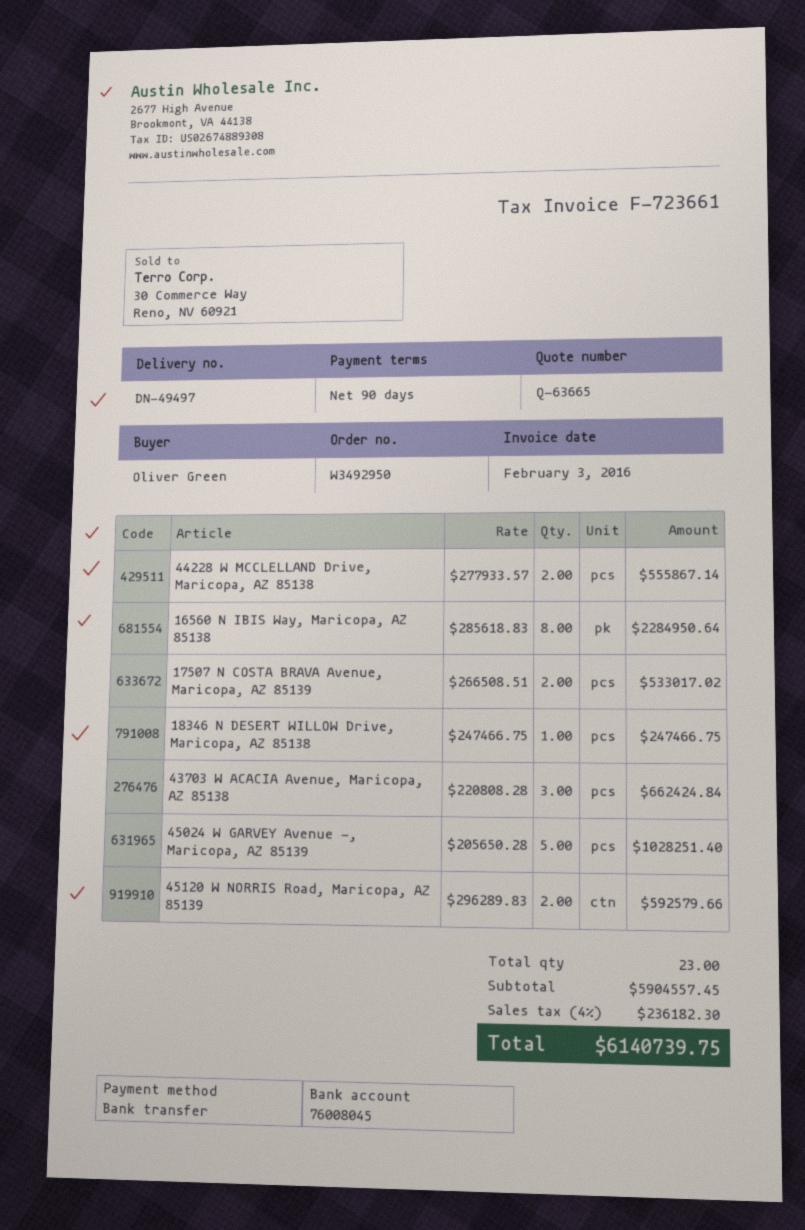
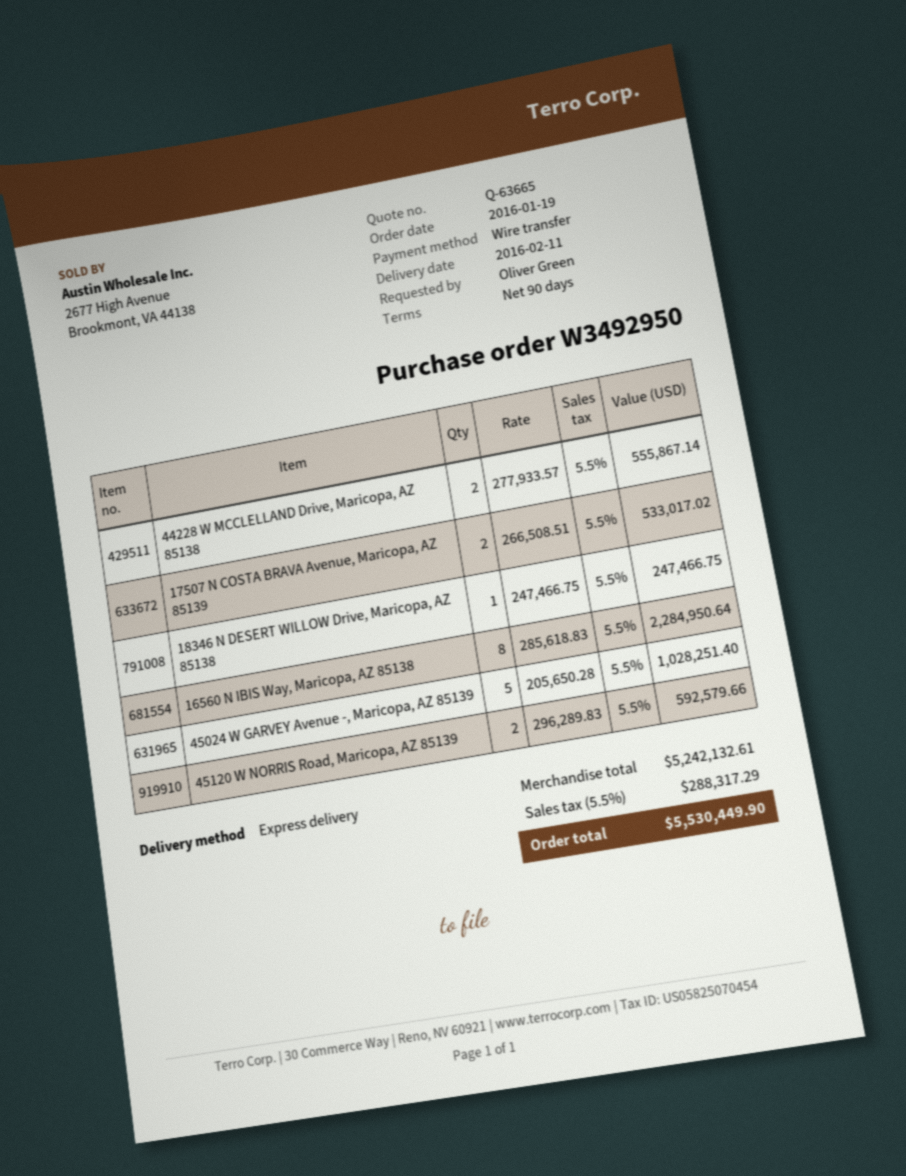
43703 W ACACIA Avenue, Maricopa, AZ 85138: 3 x 220808.28 = 662424.84 -> none
subtotal: 5904557.45 -> 5242132.61
tax: 4% = 236182.30 -> 5.5% = 288317.29
total: 6140739.75 -> 5530449.90

